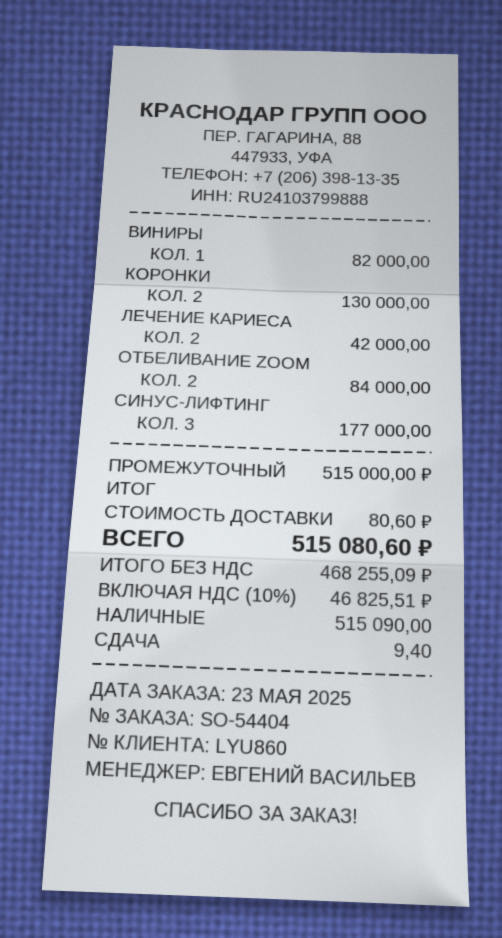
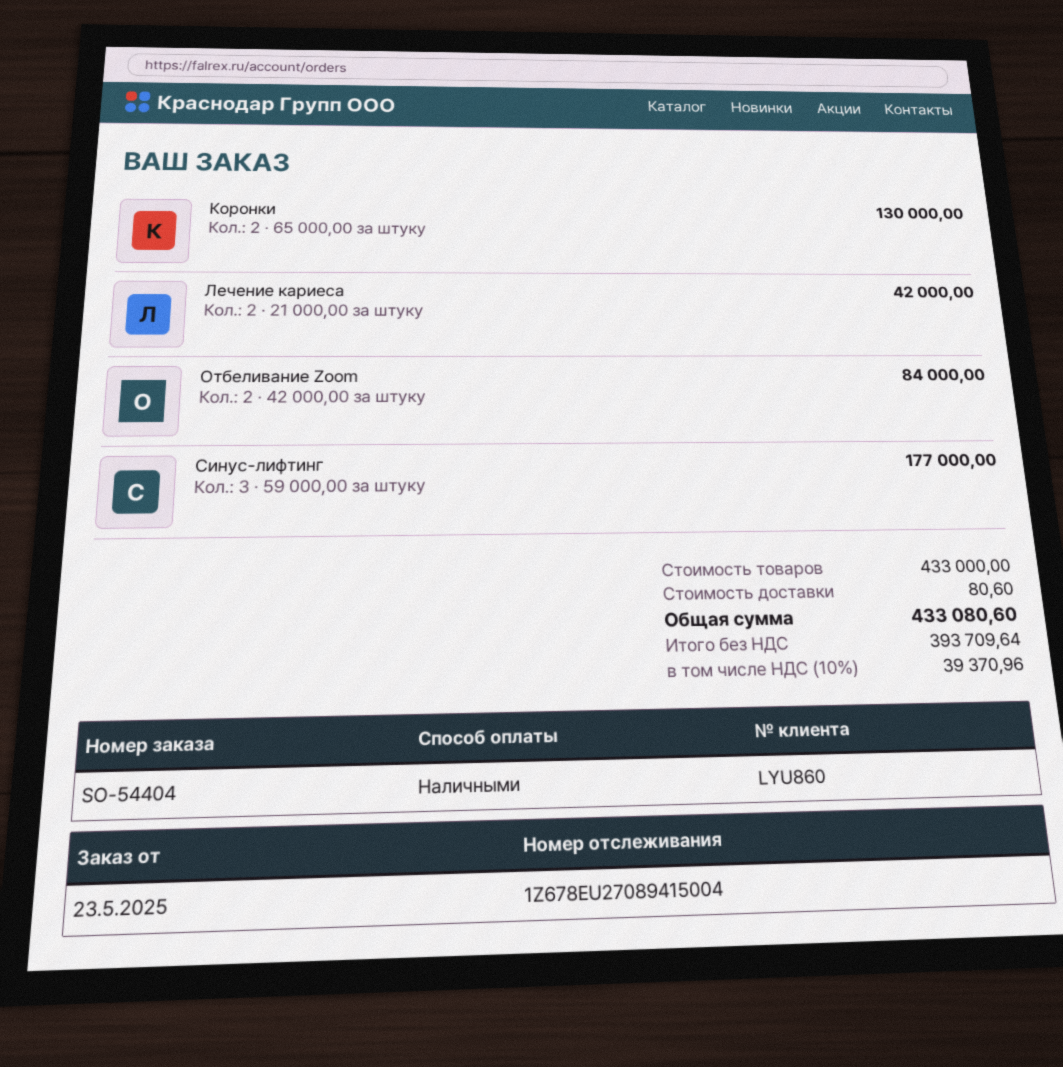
ВИНИРЫ: 1 for 82000.00 -> none
subtotal: 515000.00 -> 433000.00
net: 468255.09 -> 393709.64
tax: 10% = 46825.51 -> 10% = 39370.96
total: 515080.60 -> 433080.60

